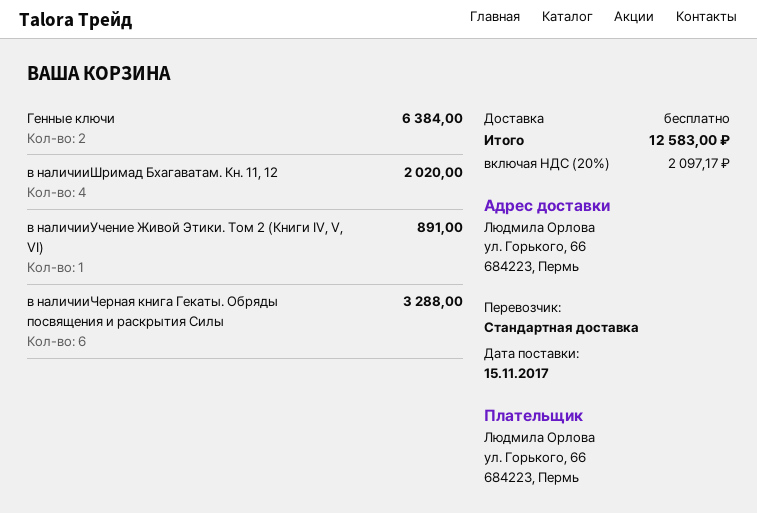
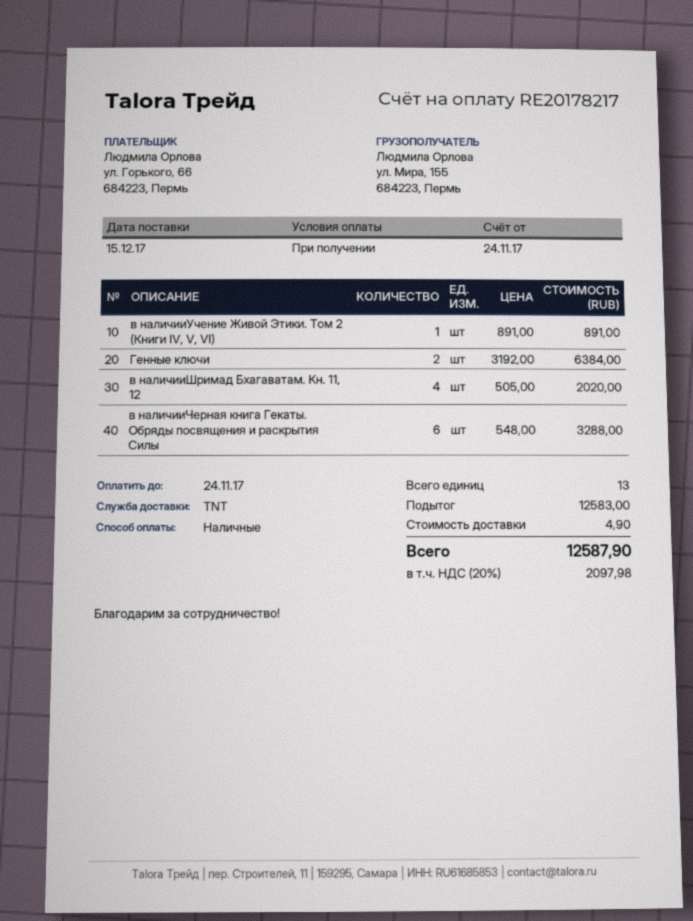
delivery date: 2017-11-15 -> 2017-12-15
shipping method: standard -> TNT
ship to: ул. Горького, 66, 684223, Пермь -> ул. Мира, 155, 684223, Пермь
shipping: 0.00 -> 4.90
tax: 20% = 2097.17 -> 20% = 2097.98
total: 12583.00 -> 12587.90

